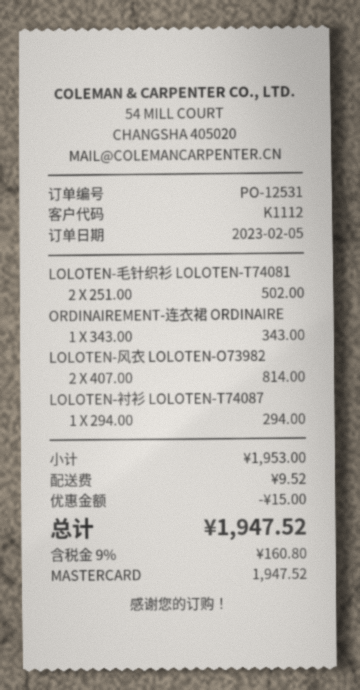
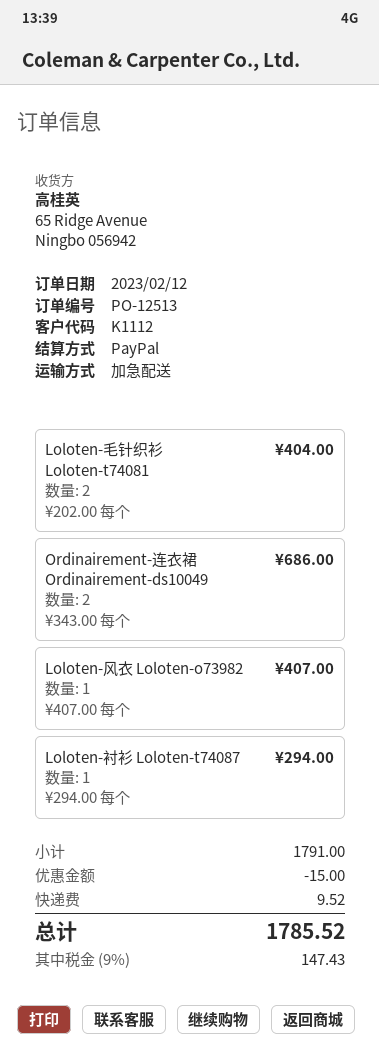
order number: PO-12531 -> PO-12513
order date: 2023-02-05 -> 2023-02-12
payment method: Mastercard -> PayPal
LOLOTEN-毛针织衫 LOLOTEN-T74081: 2 x 251.00 = 502.00 -> 2 x 202.00 = 404.00
ORDINAIREMENT-连衣裙 ORDINAIRE: 1 x 343.00 = 343.00 -> 2 x 343.00 = 686.00
LOLOTEN-风衣 LOLOTEN-O73982: 2 x 407.00 = 814.00 -> 1 x 407.00 = 407.00
subtotal: 1953.00 -> 1791.00
tax: 9% = 160.80 -> 9% = 147.43
total: 1947.52 -> 1785.52

